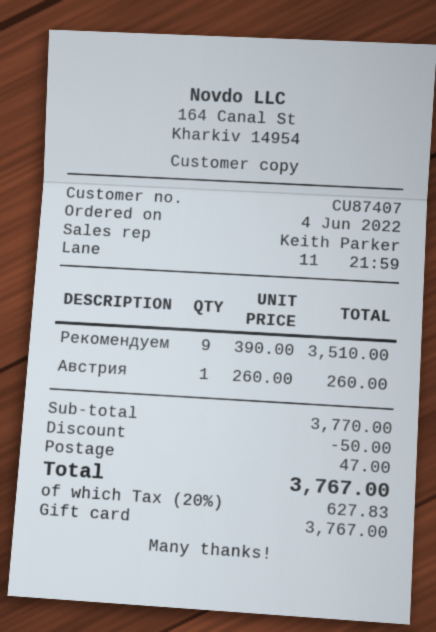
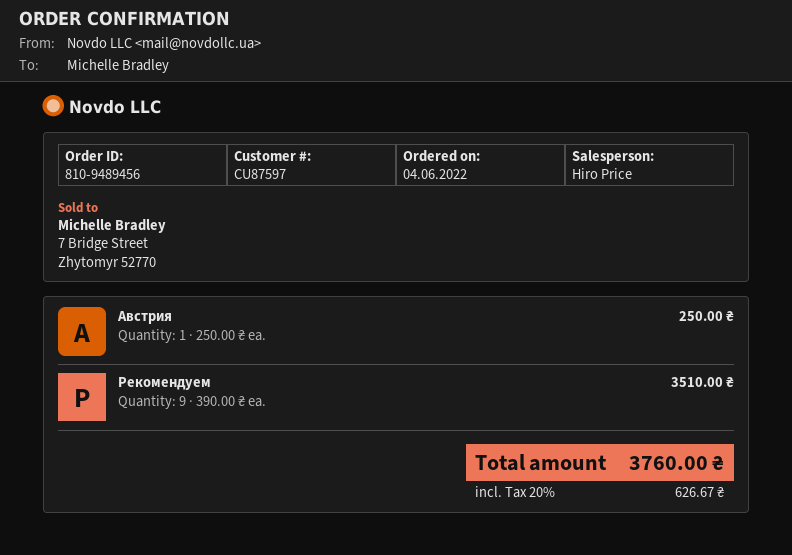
customer number: CU87407 -> CU87597
sales rep: Keith Parker -> Hiro Price
Австрия: 1 x 260.00 = 260.00 -> 1 x 250.00 = 250.00
discount: 50.00 -> none
shipping: 47.00 -> none
tax: 20% = 627.83 -> 20% = 626.67
total: 3767.00 -> 3760.00

